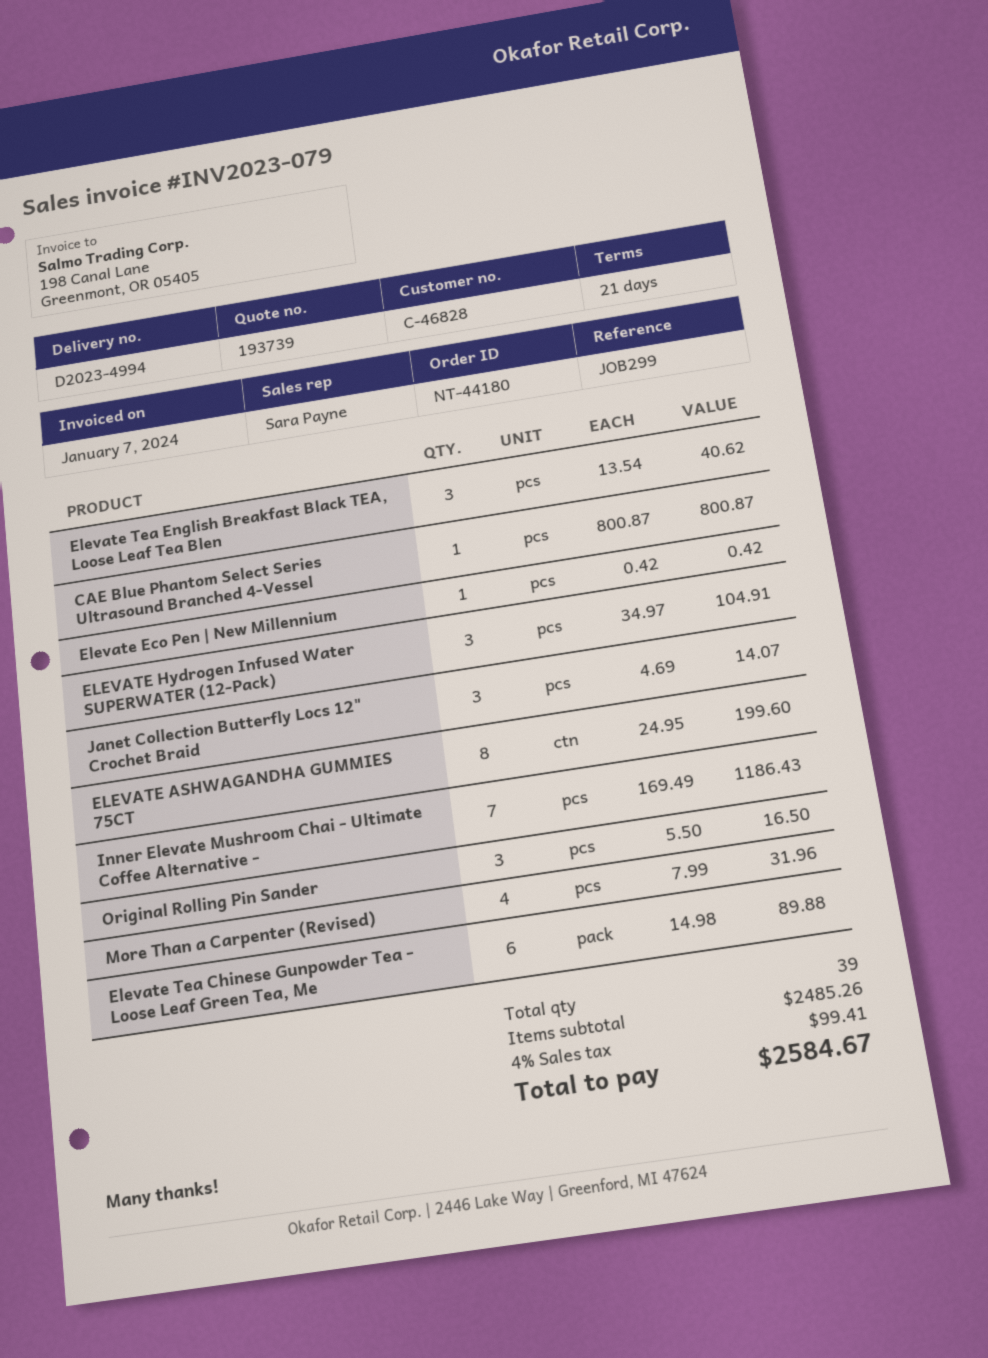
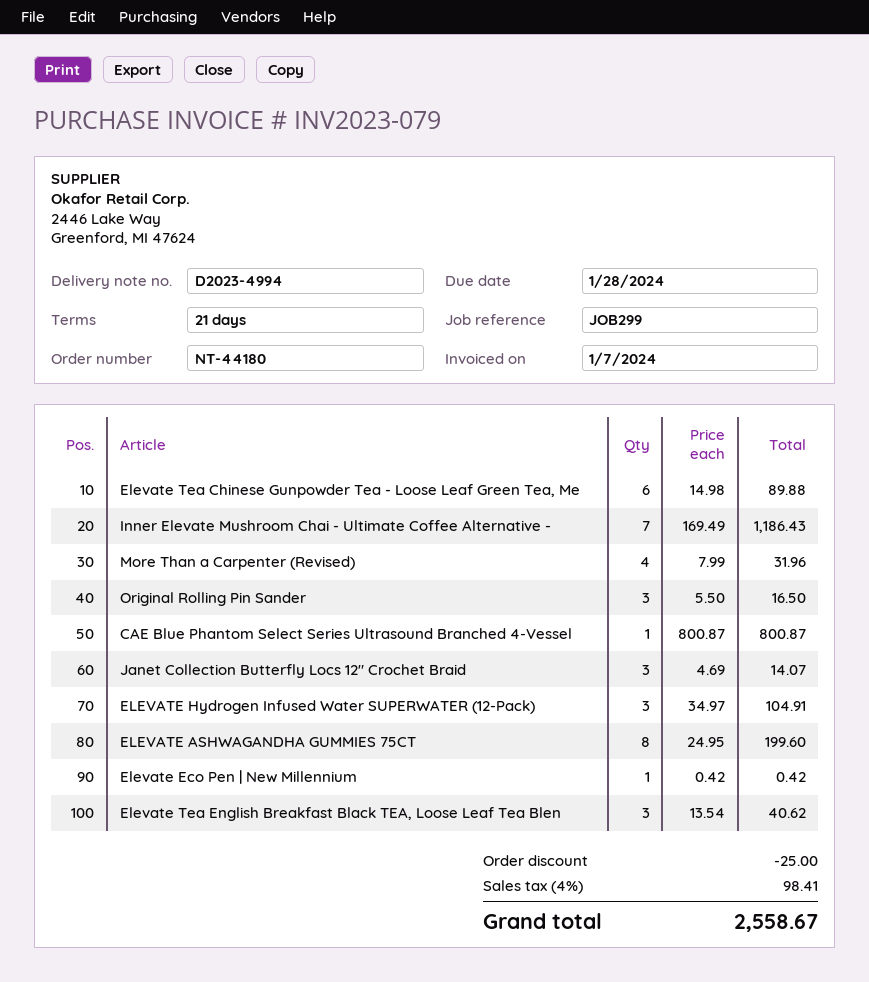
discount: none -> 25.00
tax: 4% = 99.41 -> 4% = 98.41
total: 2584.67 -> 2558.67

